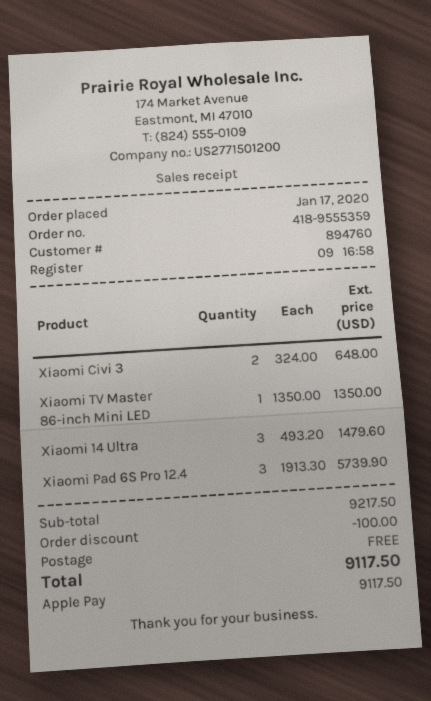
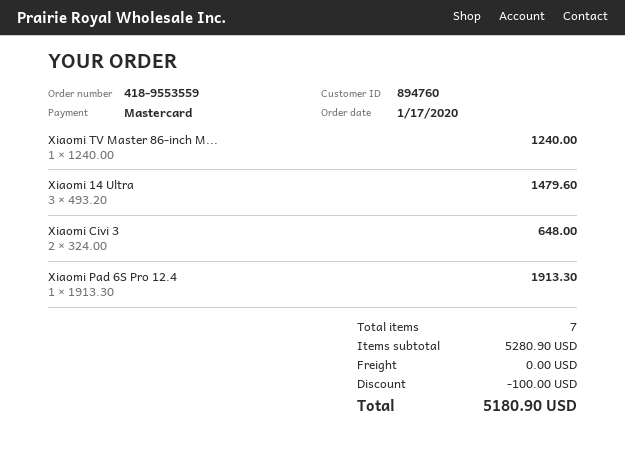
order number: 418-9555359 -> 418-9553559
payment method: Apple Pay -> Mastercard
Xiaomi TV Master 86-inch Mini LED: 1 x 1350.00 = 1350.00 -> 1 x 1240.00 = 1240.00
Xiaomi Pad 6S Pro 12.4: 3 x 1913.30 = 5739.90 -> 1 x 1913.30 = 1913.30
subtotal: 9217.50 -> 5280.90
total: 9117.50 -> 5180.90

